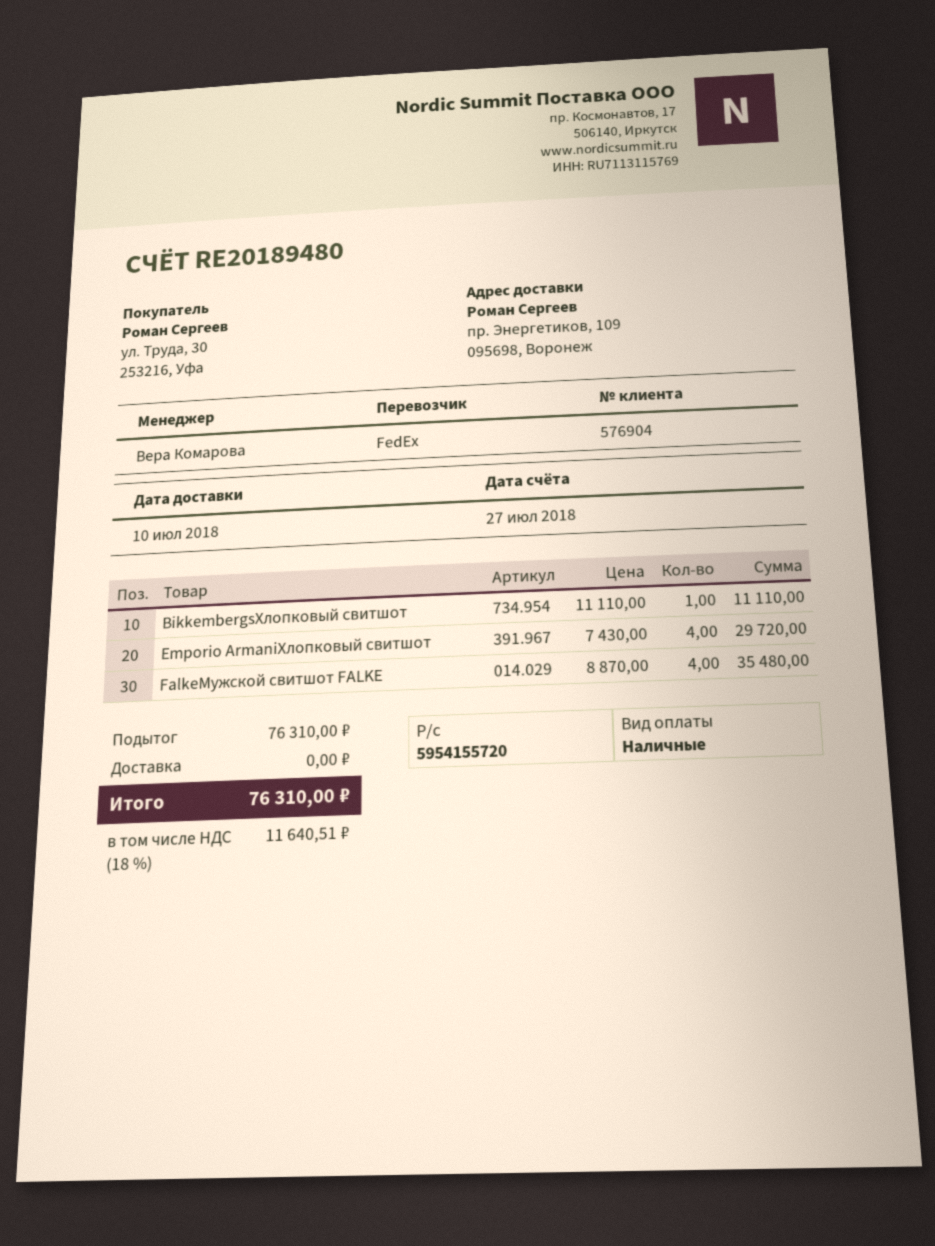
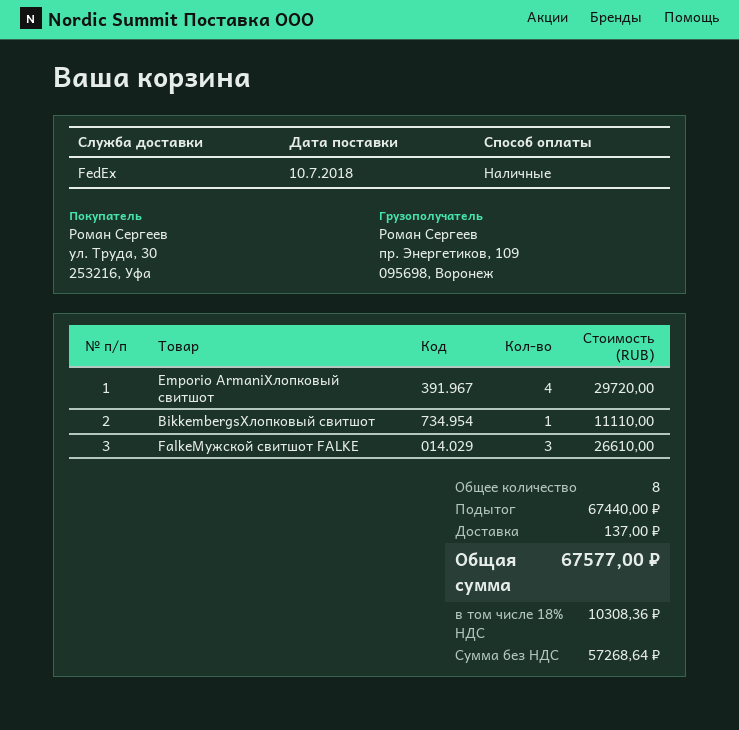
FalkeМужской свитшот FALKE: 4 for 35480.00 -> 3 for 26610.00
subtotal: 76310.00 -> 67440.00
shipping: 0.00 -> 137.00
tax: 18% = 11640.51 -> 18% = 10308.36
total: 76310.00 -> 67577.00

